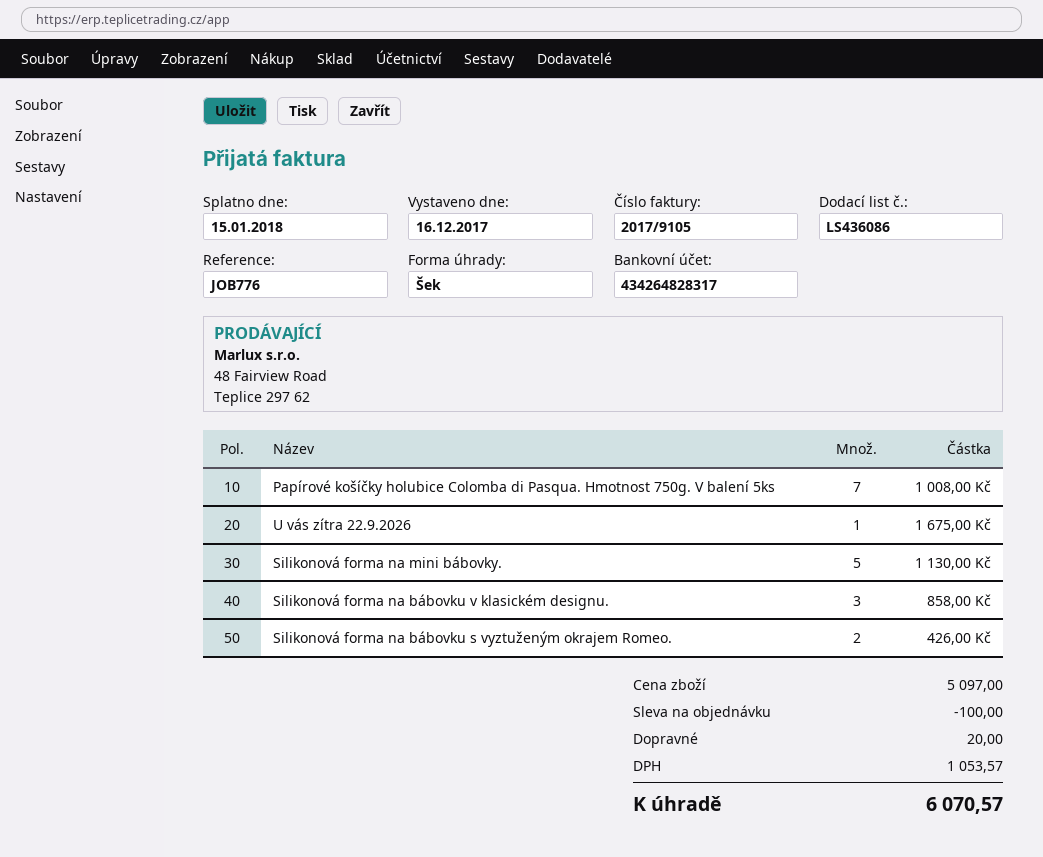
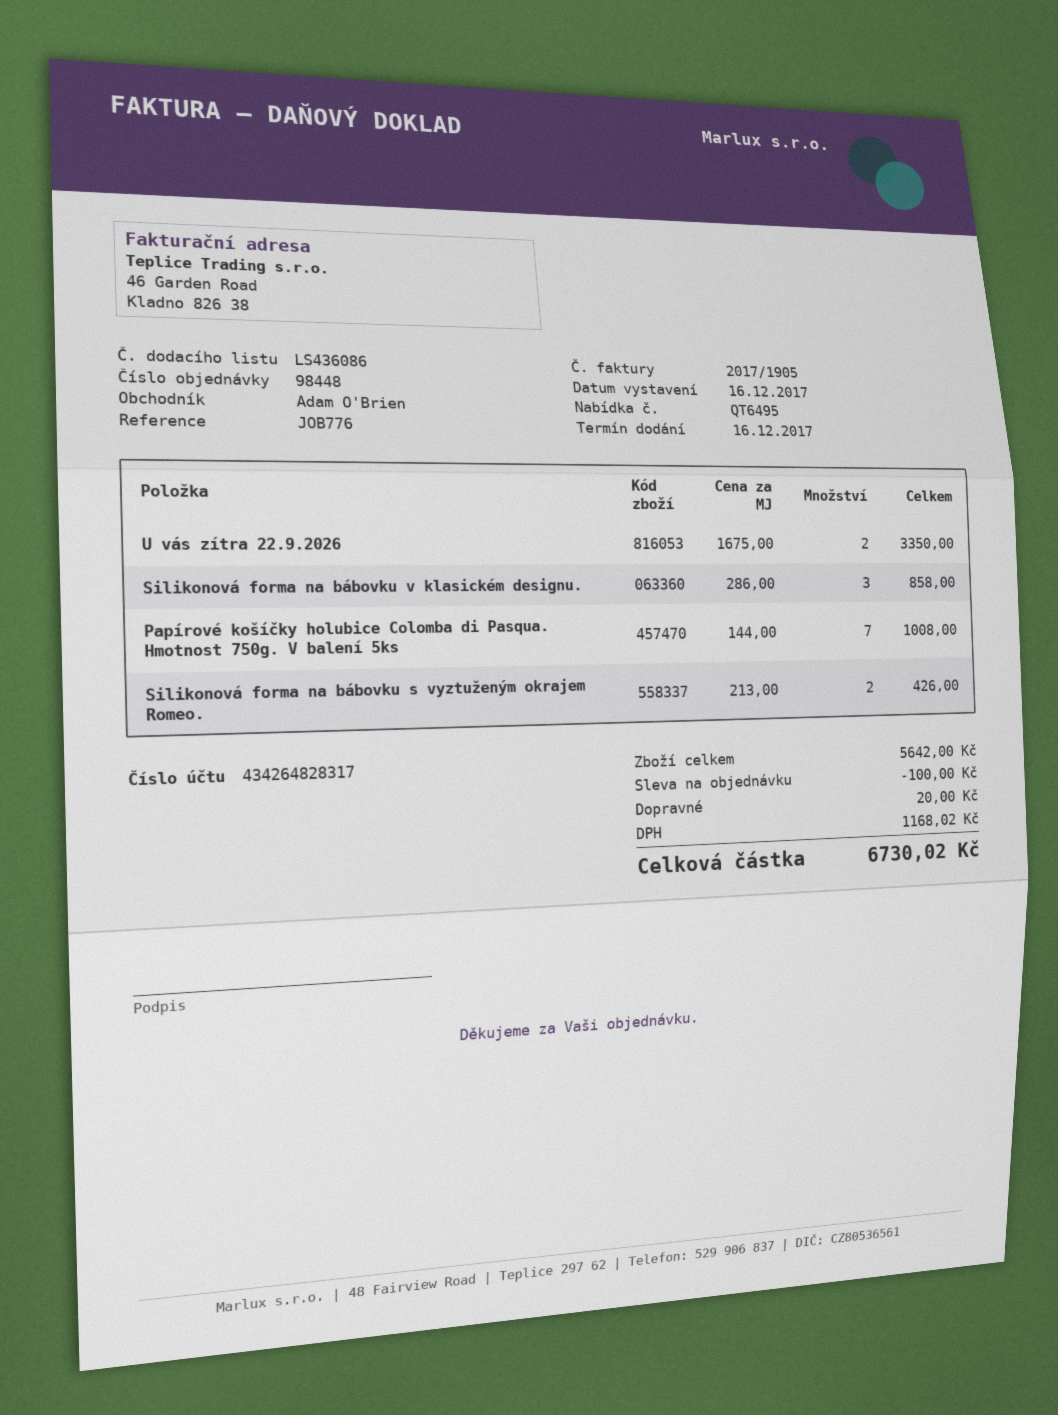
invoice number: 2017/9105 -> 2017/1905
U vás zítra 22.9.2026: 1 for 1675.00 -> 2 for 3350.00
Silikonová forma na mini bábovky.: 5 for 1130.00 -> none
subtotal: 5097.00 -> 5642.00
tax: 1053.57 -> 1168.02
total: 6070.57 -> 6730.02

